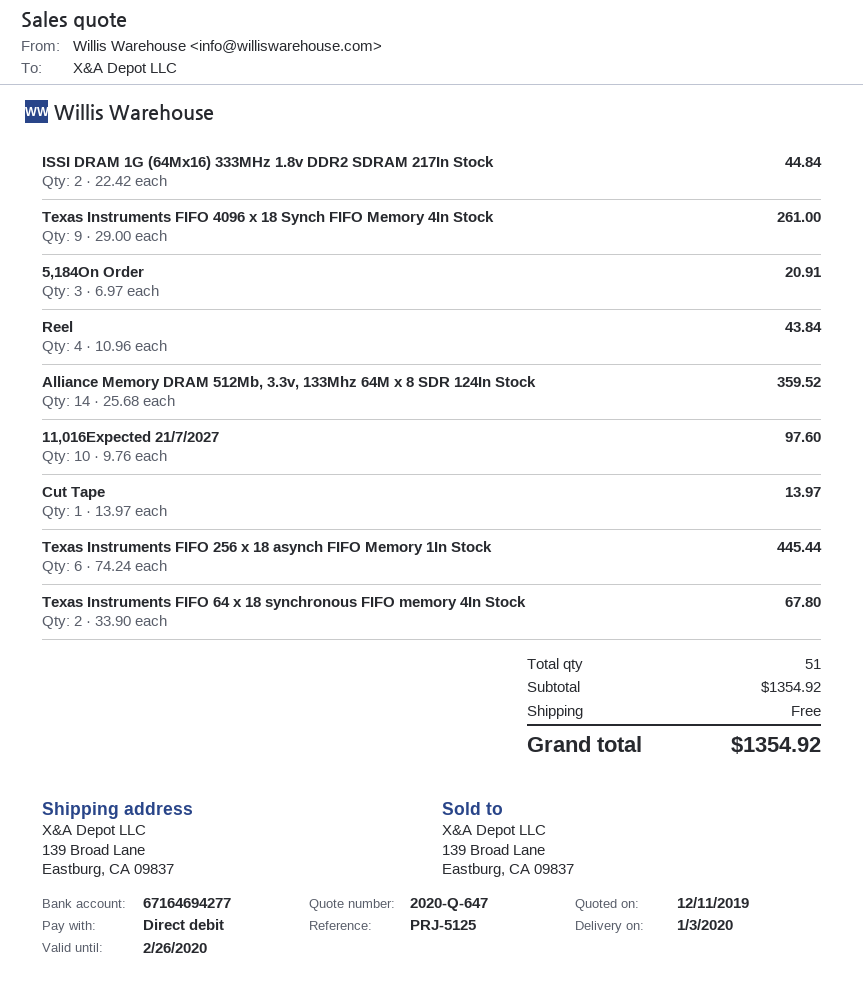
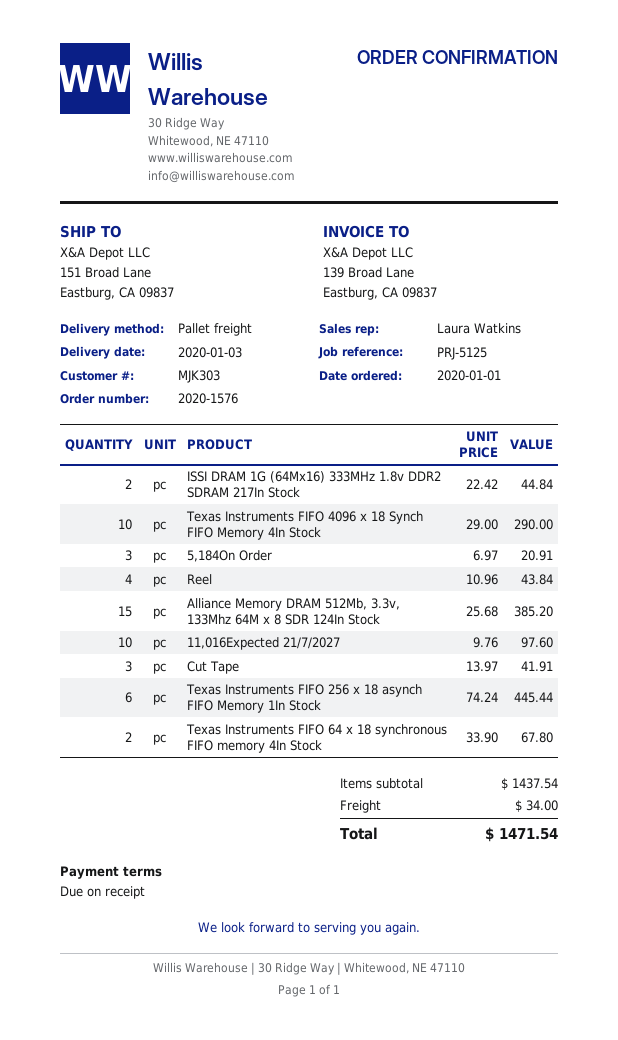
ship to: 139 Broad Lane, Eastburg, CA 09837 -> 151 Broad Lane, Eastburg, CA 09837
Texas Instruments FIFO 4096 x 18 Synch FIFO Memory 4In Stock: 9 x 29.00 = 261.00 -> 10 x 29.00 = 290.00
Alliance Memory DRAM 512Mb, 3.3v, 133Mhz 64M x 8 SDR 124In Stock: 14 x 25.68 = 359.52 -> 15 x 25.68 = 385.20
Cut Tape: 1 x 13.97 = 13.97 -> 3 x 13.97 = 41.91
subtotal: 1354.92 -> 1437.54
shipping: 0.00 -> 34.00
total: 1354.92 -> 1471.54

